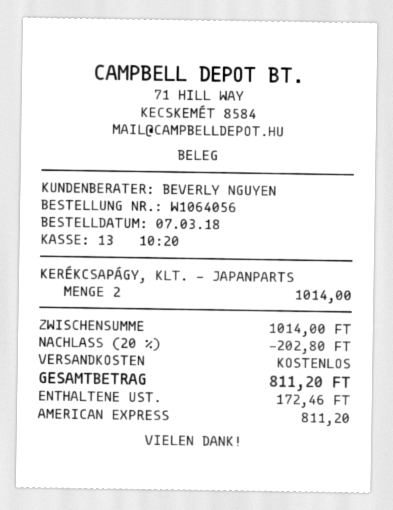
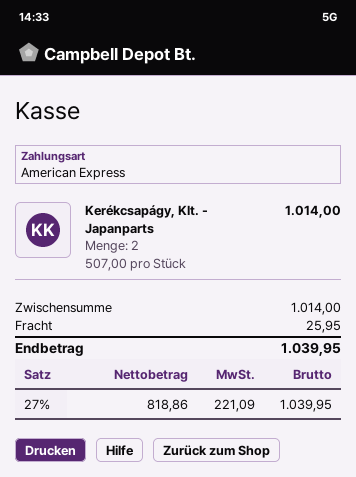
discount: 20% = 202.80 -> none
shipping: 0.00 -> 25.95
tax: 172.46 -> 221.09
total: 811.20 -> 1039.95

